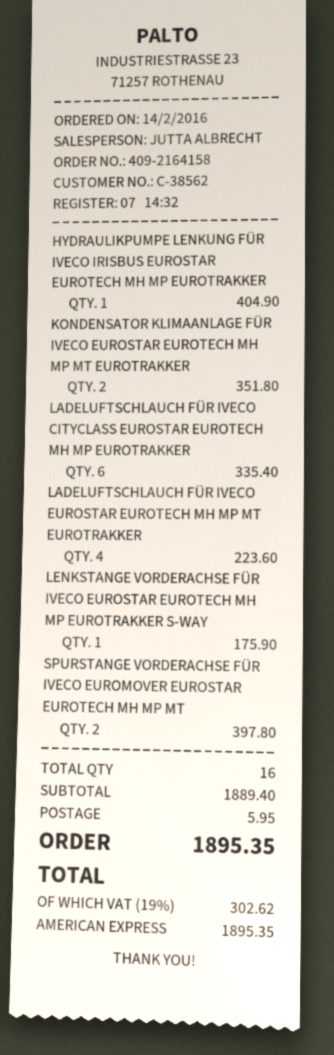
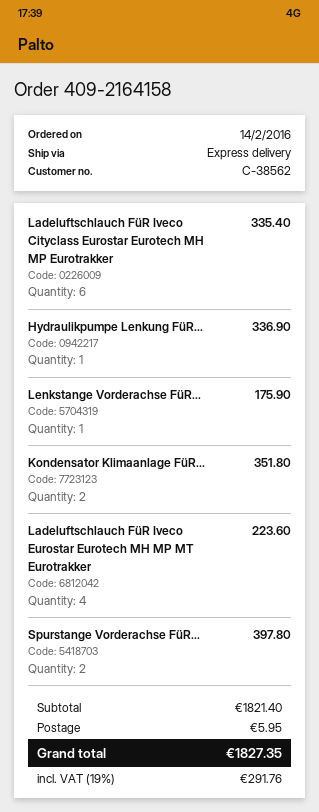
HYDRAULIKPUMPE LENKUNG FÜR IVECO IRISBUS EUROSTAR EUROTECH MH MP EUROTRAKKER: 1 for 404.90 -> 1 for 336.90
subtotal: 1889.40 -> 1821.40
tax: 19% = 302.62 -> 19% = 291.76
total: 1895.35 -> 1827.35

